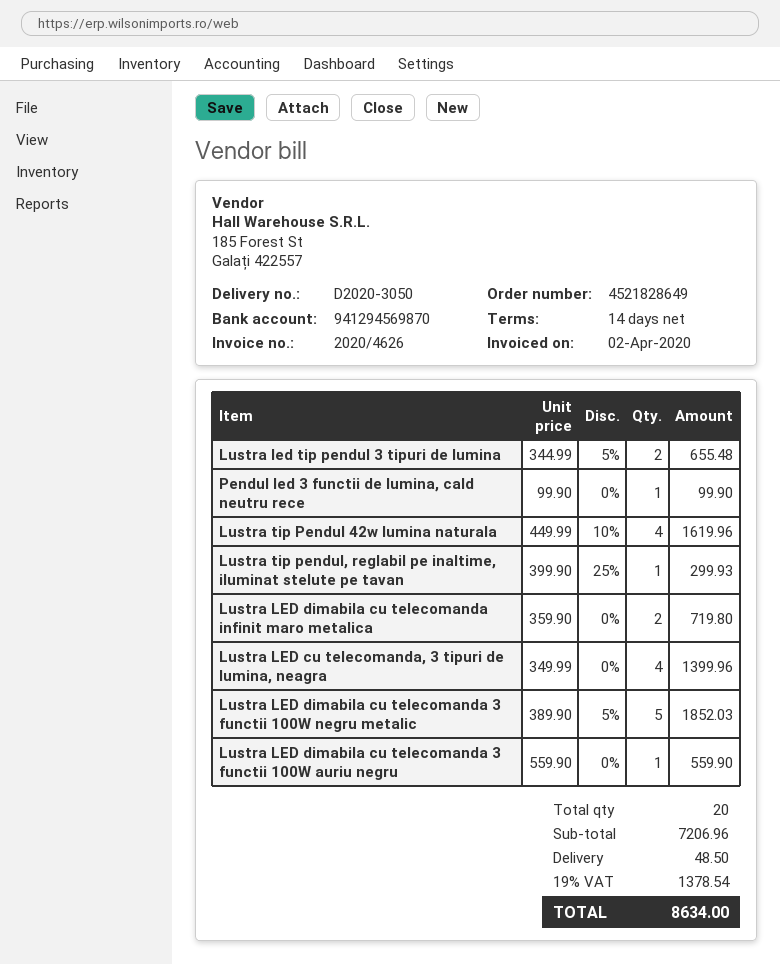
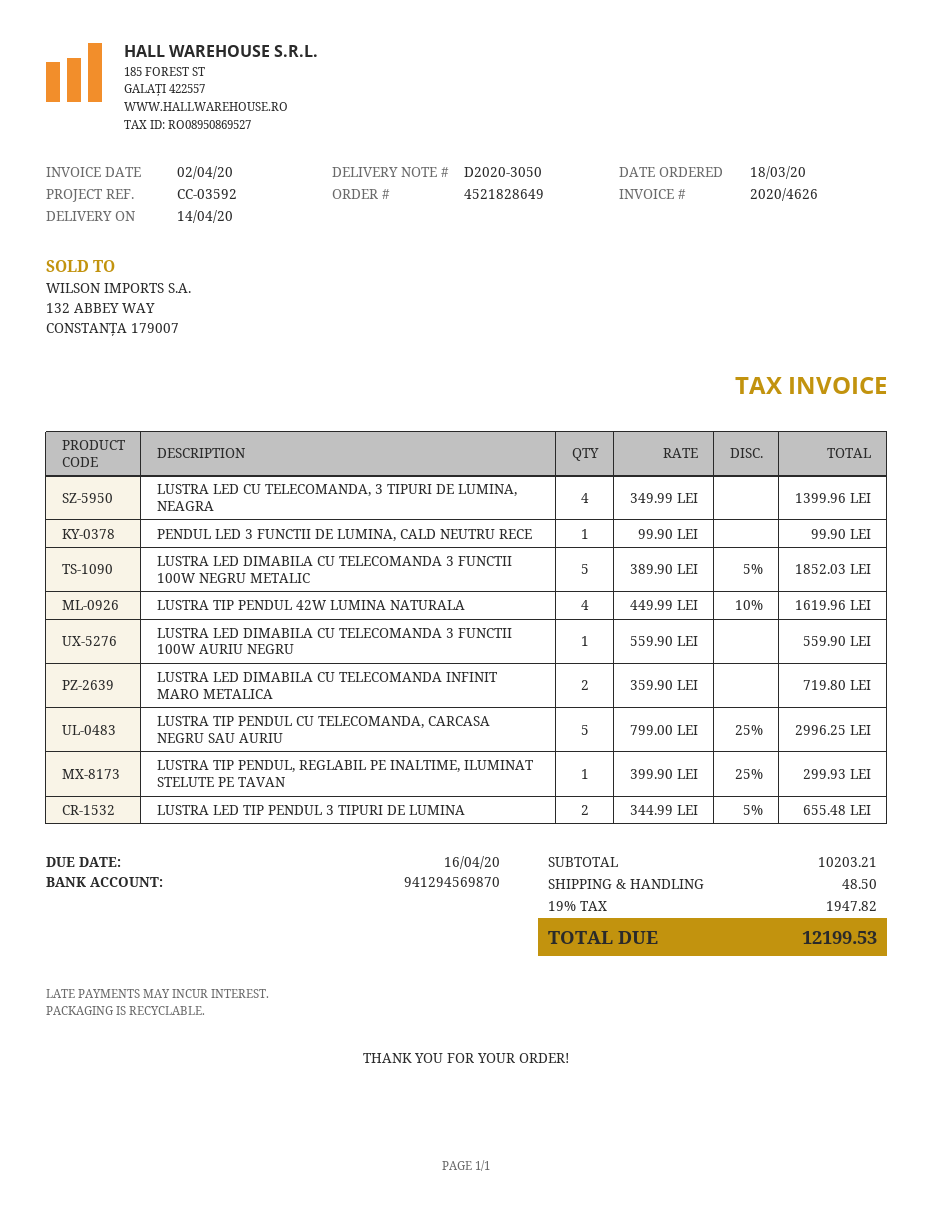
LUSTRA TIP PENDUL CU TELECOMANDA, CARCASA NEGRU SAU AURIU: none -> 5 x 799.00 - 25% = 2996.25
subtotal: 7206.96 -> 10203.21
tax: 19% = 1378.54 -> 19% = 1947.82
total: 8634.00 -> 12199.53

